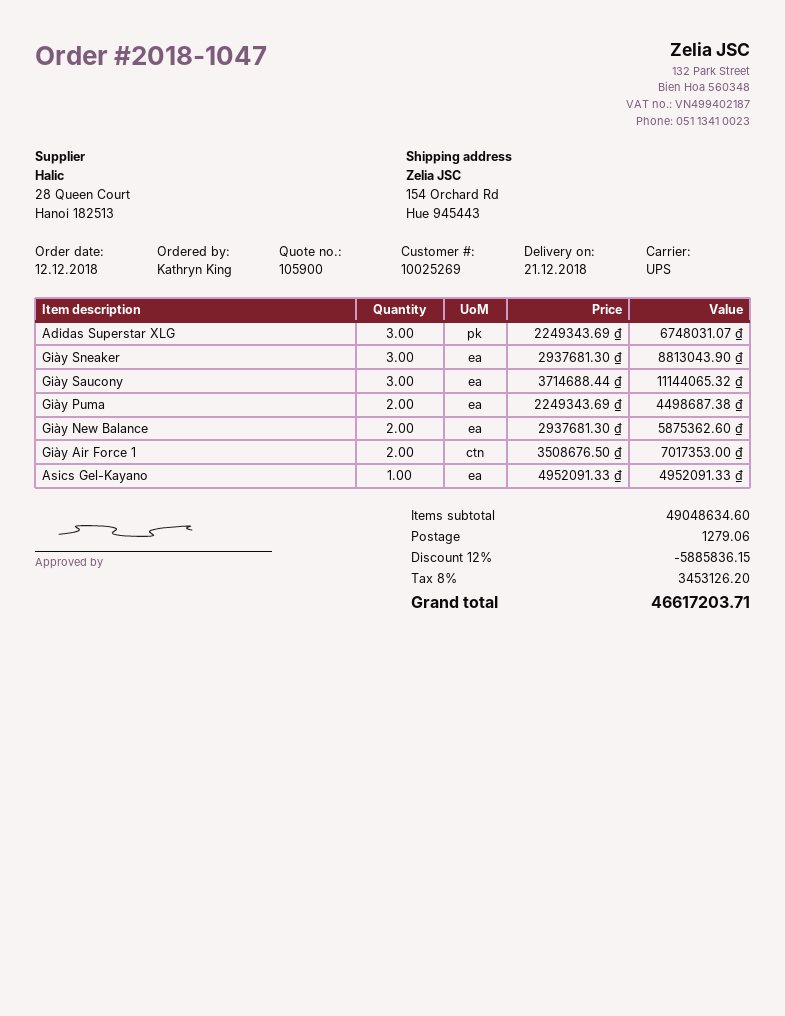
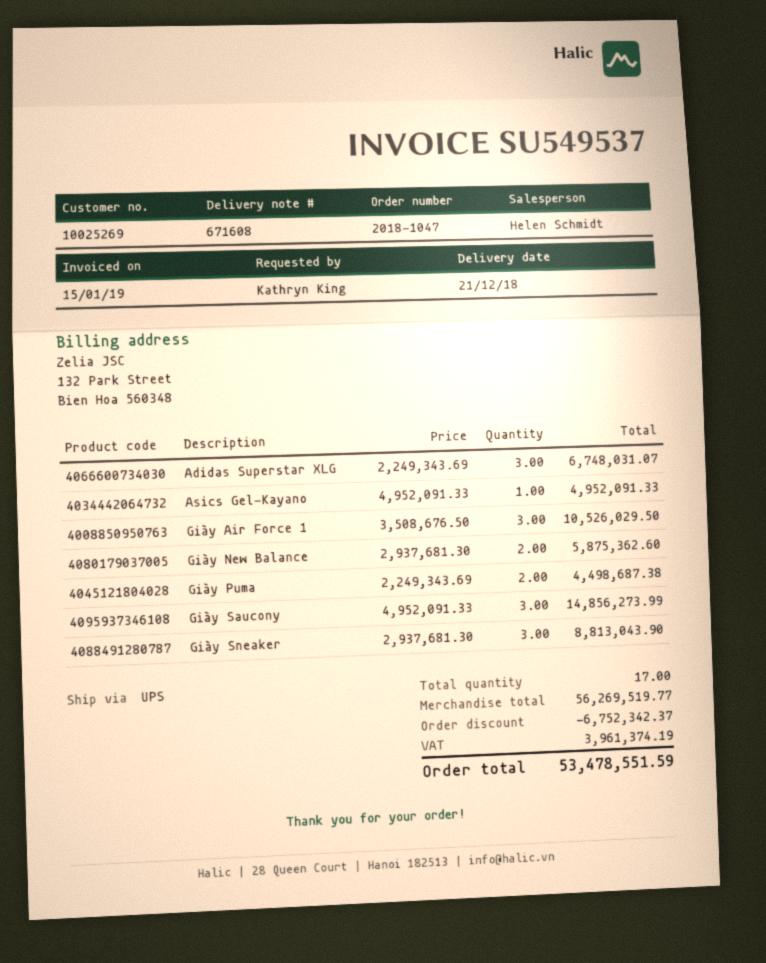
Giày Saucony: 3 x 3714688.44 = 11144065.32 -> 3 x 4952091.33 = 14856273.99
Giày Air Force 1: 2 x 3508676.50 = 7017353.00 -> 3 x 3508676.50 = 10526029.50
subtotal: 49048634.60 -> 56269519.77
discount: 5885836.15 -> 6752342.37
shipping: 1279.06 -> none
tax: 3453126.20 -> 3961374.19
total: 46617203.71 -> 53478551.59

